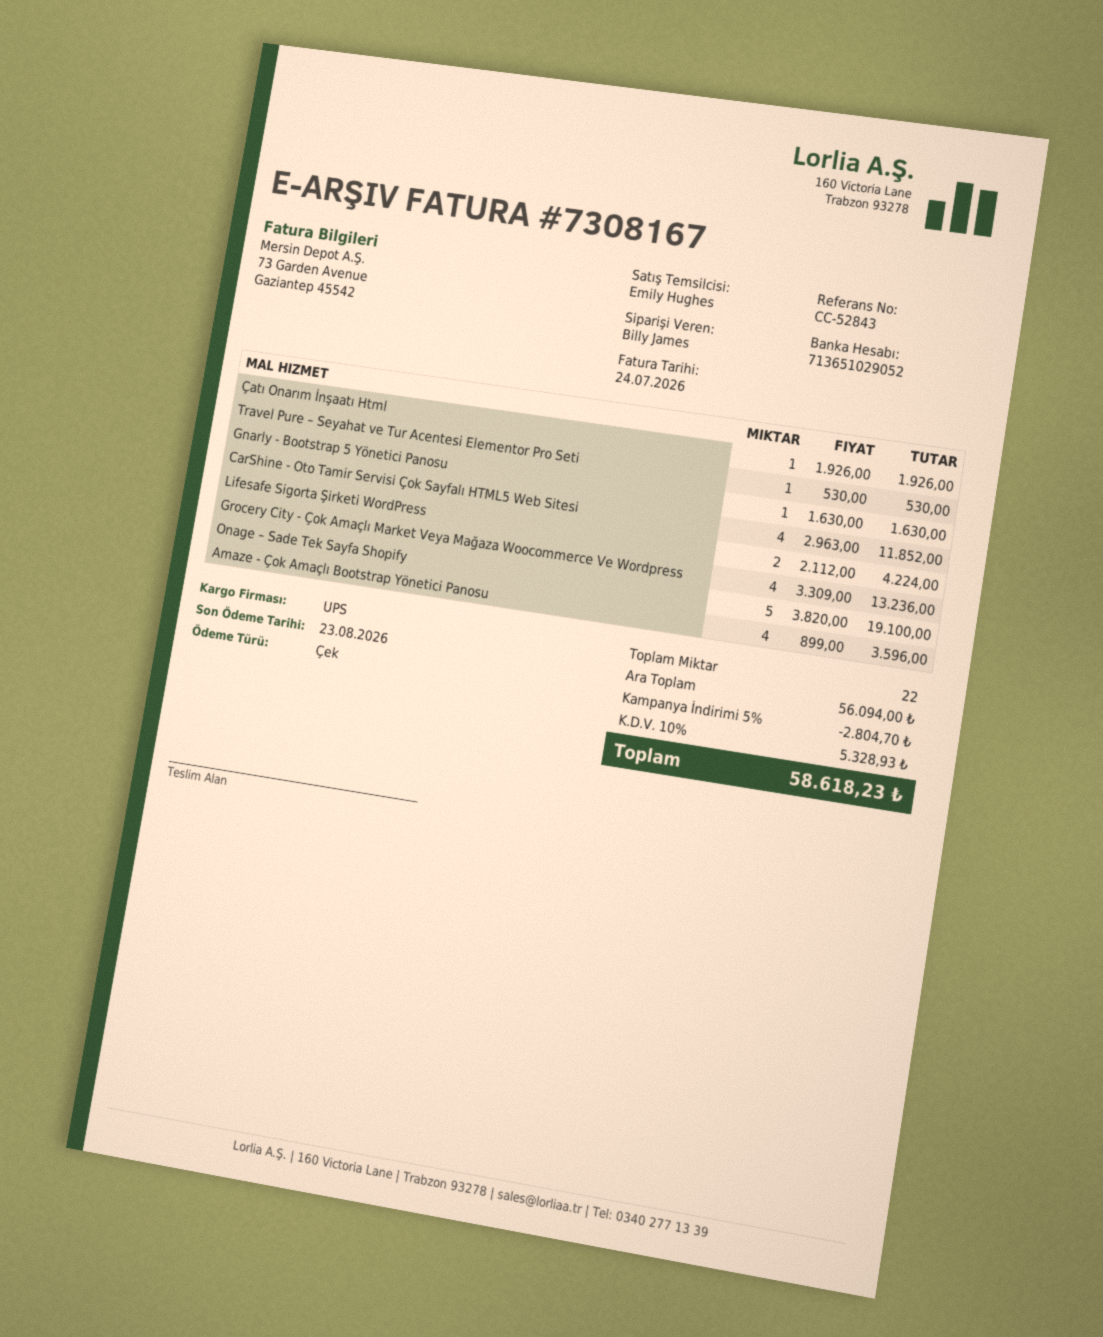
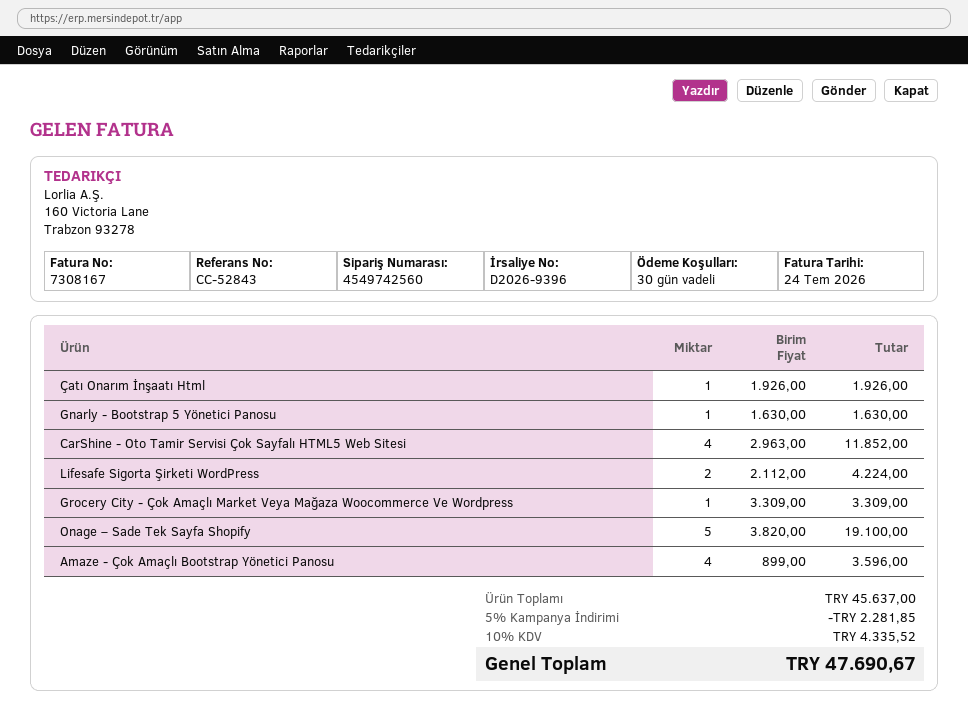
Travel Pure – Seyahat ve Tur Acentesi Elementor Pro Seti: 1 x 530.00 = 530.00 -> none
Grocery City - Çok Amaçlı Market Veya Mağaza Woocommerce Ve Wordpress: 4 x 3309.00 = 13236.00 -> 1 x 3309.00 = 3309.00
subtotal: 56094.00 -> 45637.00
discount: 5% = 2804.70 -> 5% = 2281.85
tax: 10% = 5328.93 -> 10% = 4335.52
total: 58618.23 -> 47690.67

